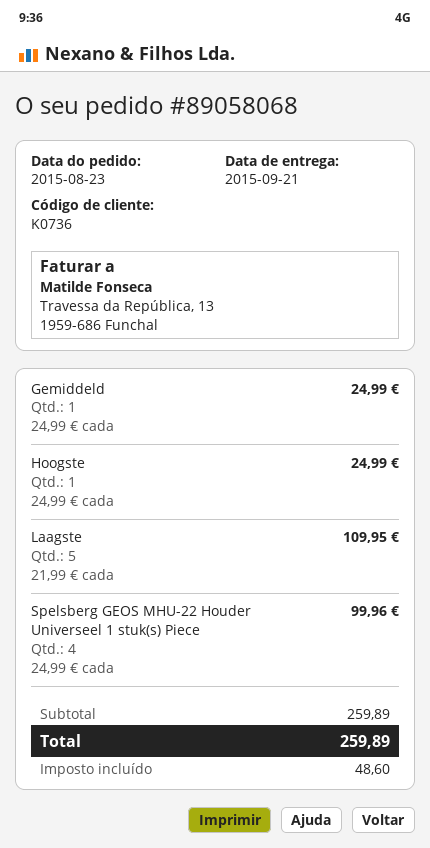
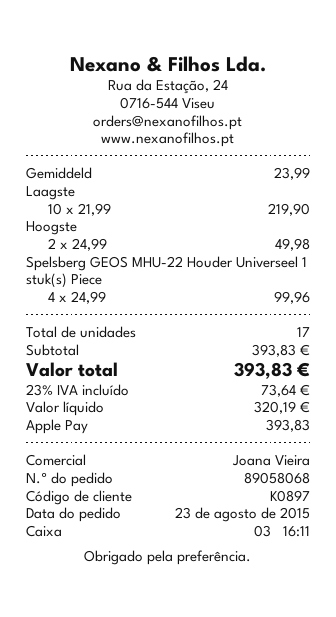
customer number: K0736 -> K0897
Gemiddeld: 1 x 24.99 = 24.99 -> 1 x 23.99 = 23.99
Hoogste: 1 x 24.99 = 24.99 -> 2 x 24.99 = 49.98
Laagste: 5 x 21.99 = 109.95 -> 10 x 21.99 = 219.90
subtotal: 259.89 -> 393.83
tax: 48.60 -> 73.64
total: 259.89 -> 393.83

